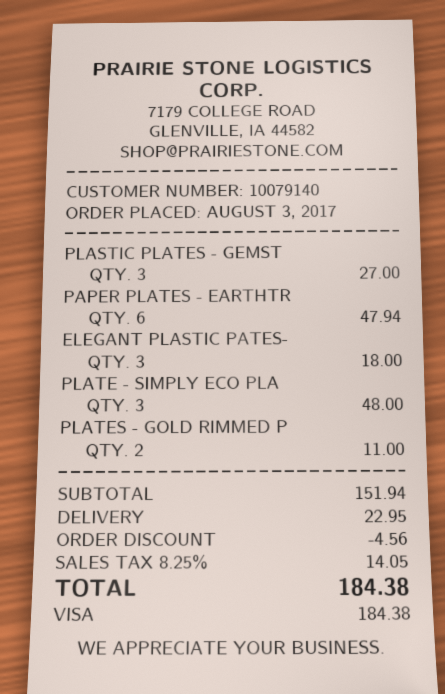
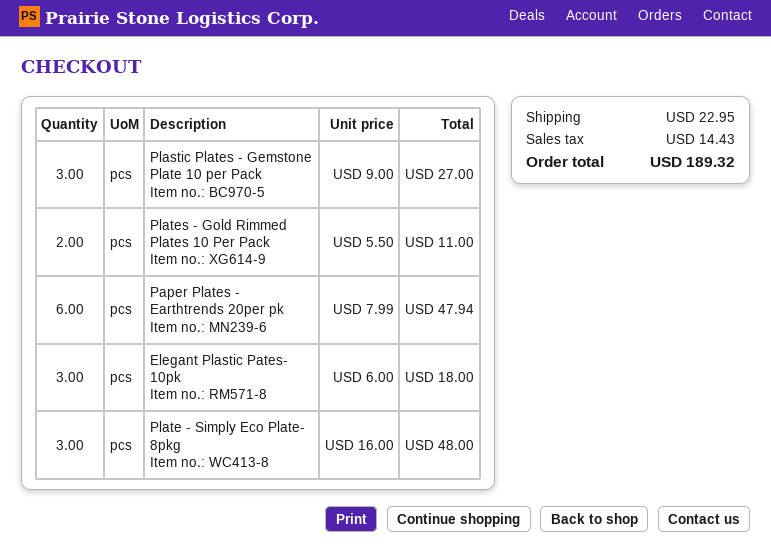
discount: 4.56 -> none
tax: 14.05 -> 14.43
total: 184.38 -> 189.32

